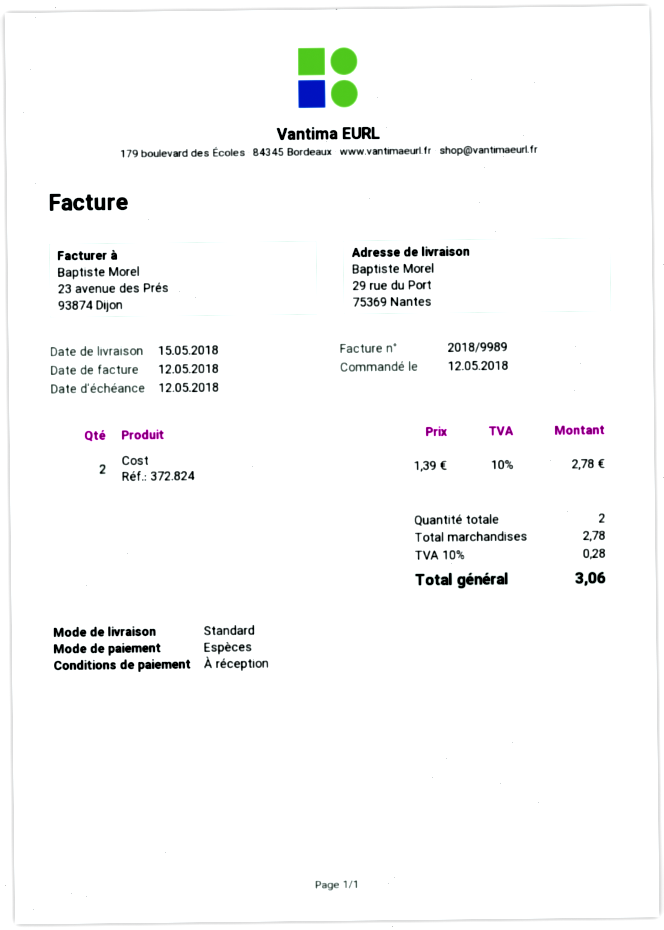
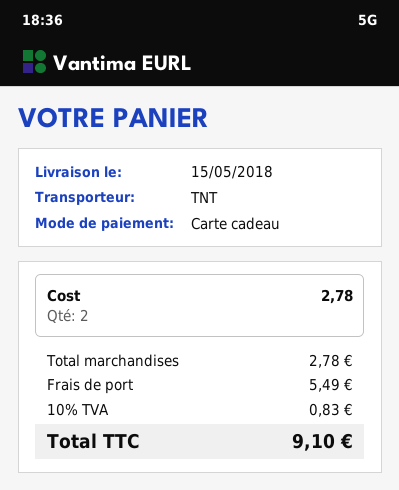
payment method: cash -> gift card
shipping method: standard -> TNT
shipping: none -> 5.49
tax: 10% = 0.28 -> 10% = 0.83
total: 3.06 -> 9.10

